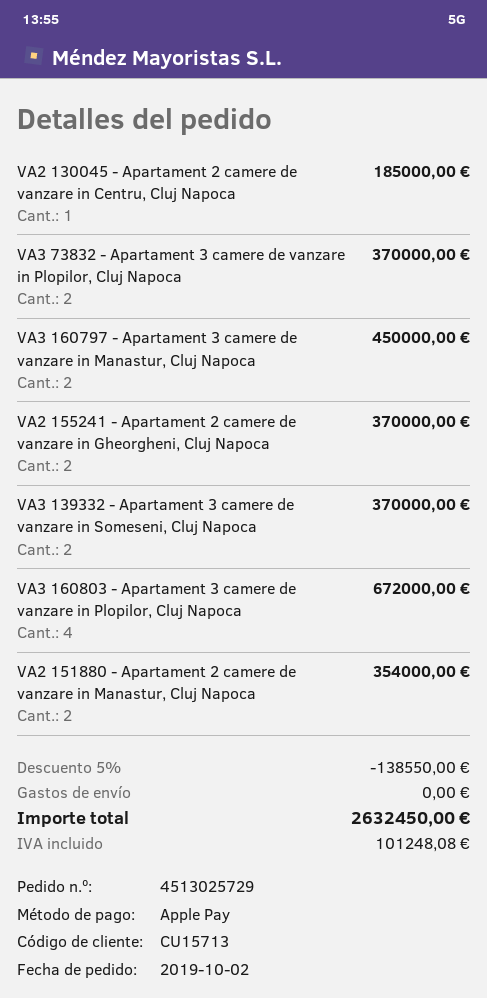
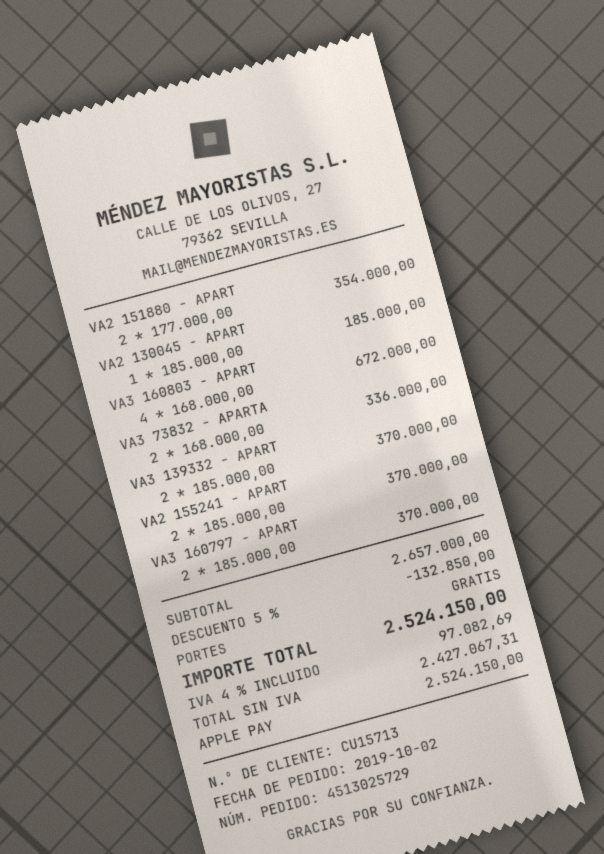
VA3 73832 - Apartament 3 camere de vanzare in Plopilor, Cluj Napoca: 2 for 370000.00 -> 2 for 336000.00
VA3 160797 - Apartament 3 camere de vanzare in Manastur, Cluj Napoca: 2 for 450000.00 -> 2 for 370000.00
discount: 5% = 138550.00 -> 5% = 132850.00
tax: 101248.08 -> 97082.69
total: 2632450.00 -> 2524150.00

